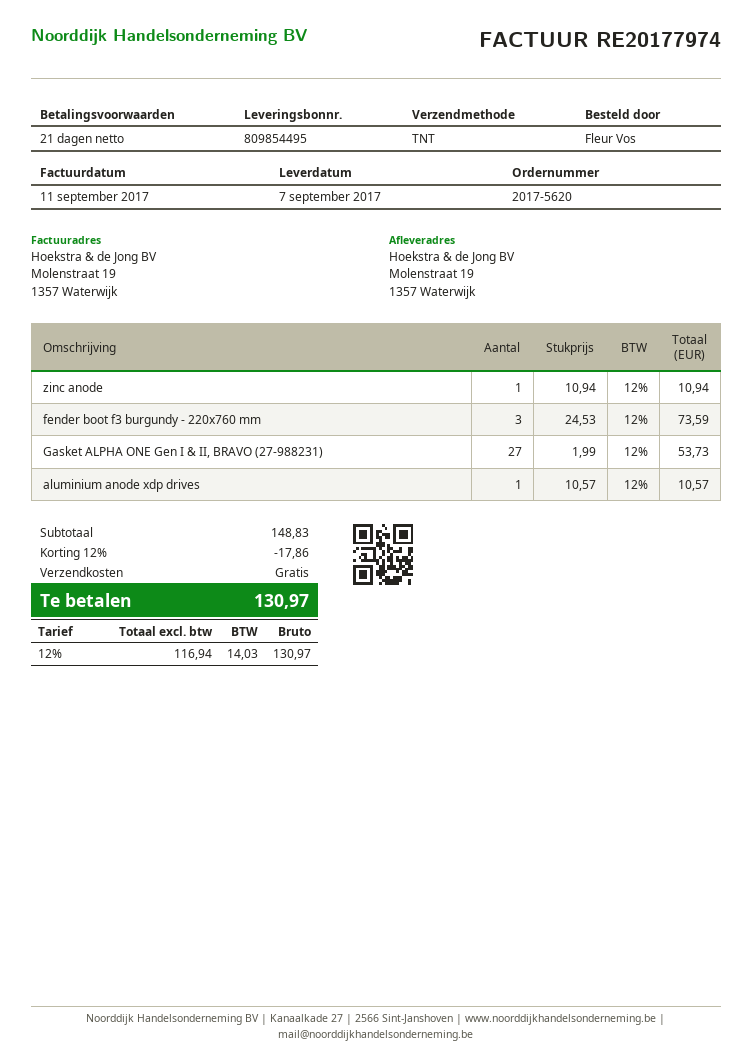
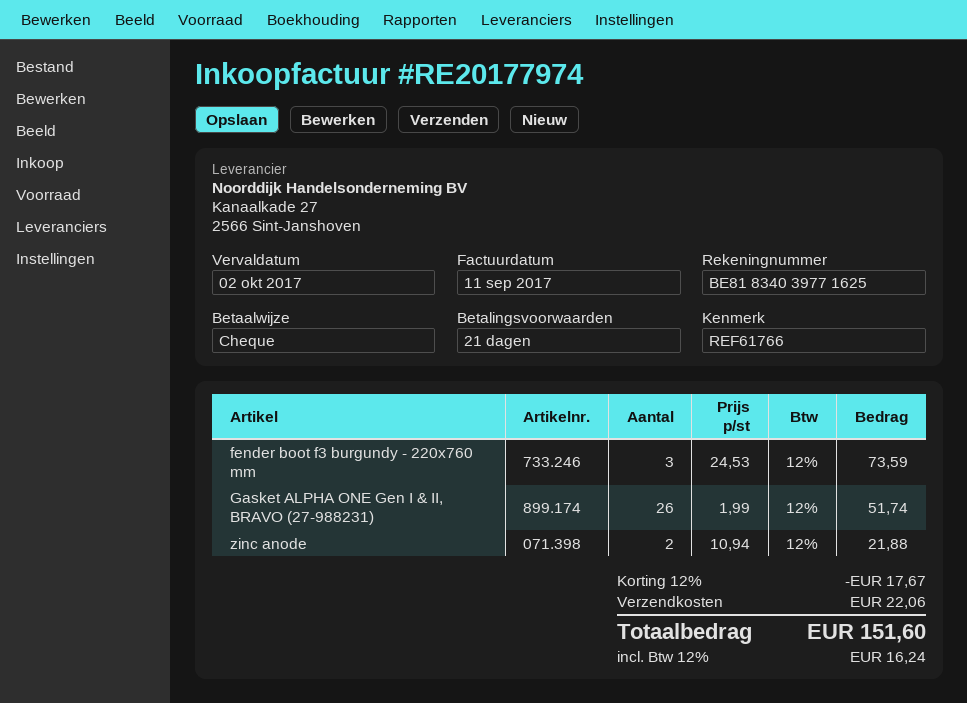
zinc anode: 1 x 10.94 = 10.94 -> 2 x 10.94 = 21.88
Gasket ALPHA ONE Gen I & II, BRAVO (27-988231): 27 x 1.99 = 53.73 -> 26 x 1.99 = 51.74
aluminium anode xdp drives: 1 x 10.57 = 10.57 -> none
discount: 12% = 17.86 -> 12% = 17.67
shipping: 0.00 -> 22.06
tax: 12% = 14.03 -> 12% = 16.24
total: 130.97 -> 151.60

